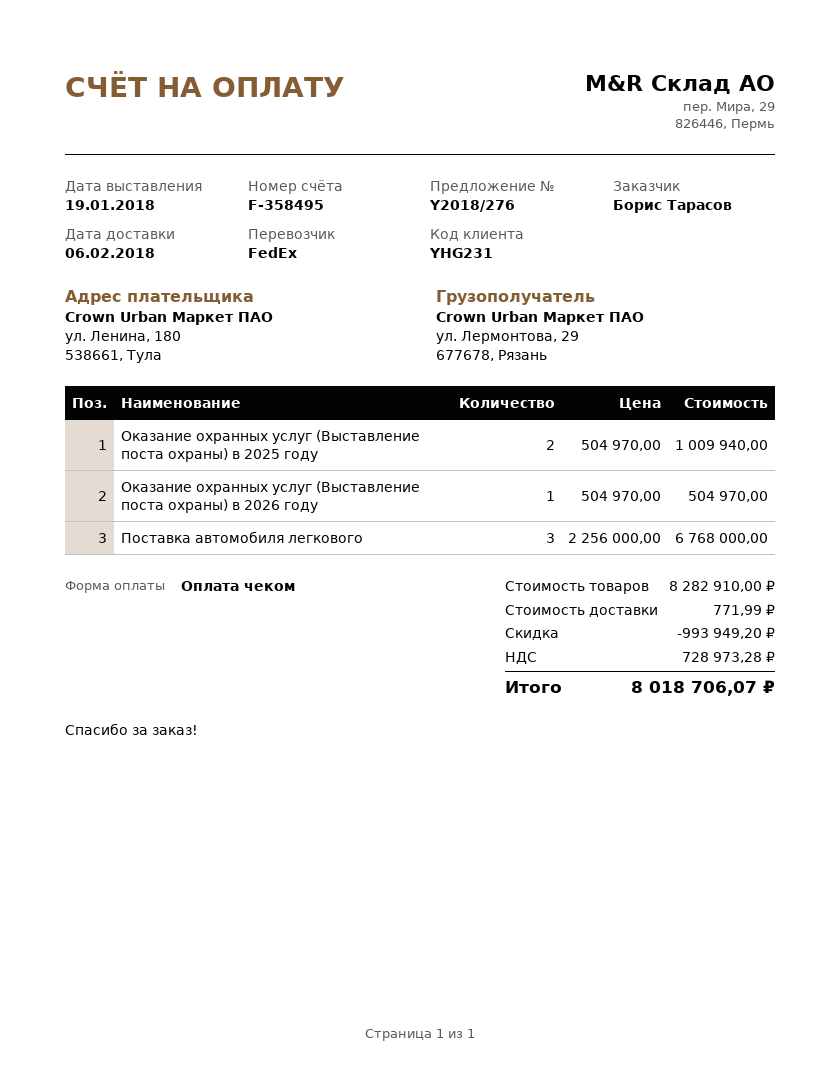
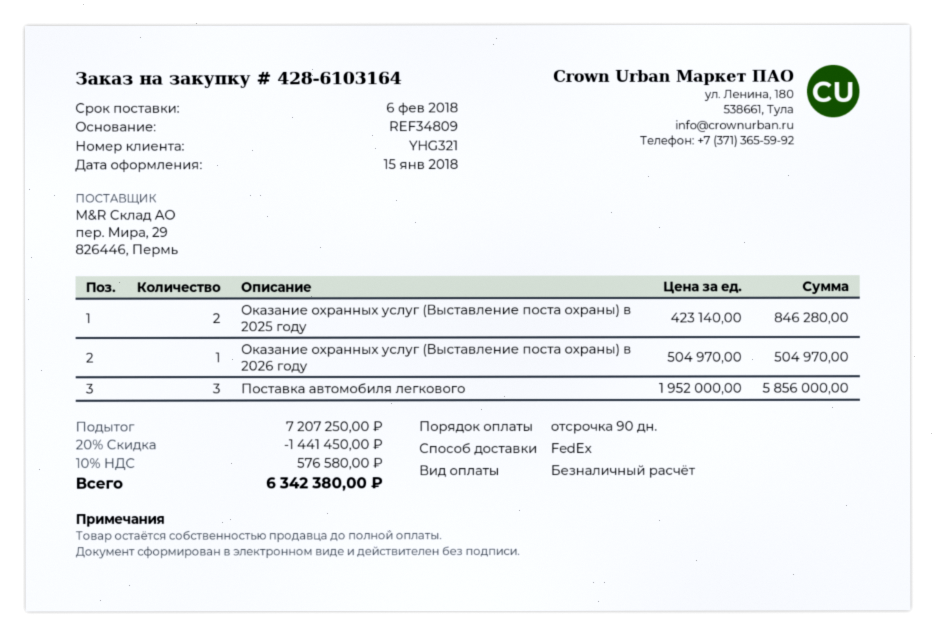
customer number: YHG231 -> YHG321
payment method: cheque -> bank transfer
Оказание охранных услуг (Выставление поста охраны) в 2025 году: 2 x 504970.00 = 1009940.00 -> 2 x 423140.00 = 846280.00
Поставка автомобиля легкового: 3 x 2256000.00 = 6768000.00 -> 3 x 1952000.00 = 5856000.00
subtotal: 8282910.00 -> 7207250.00
discount: 993949.20 -> 1441450.00
shipping: 771.99 -> none
tax: 728973.28 -> 576580.00
total: 8018706.07 -> 6342380.00

